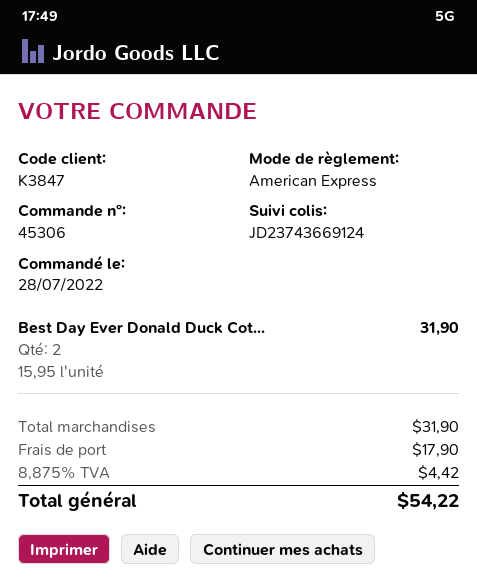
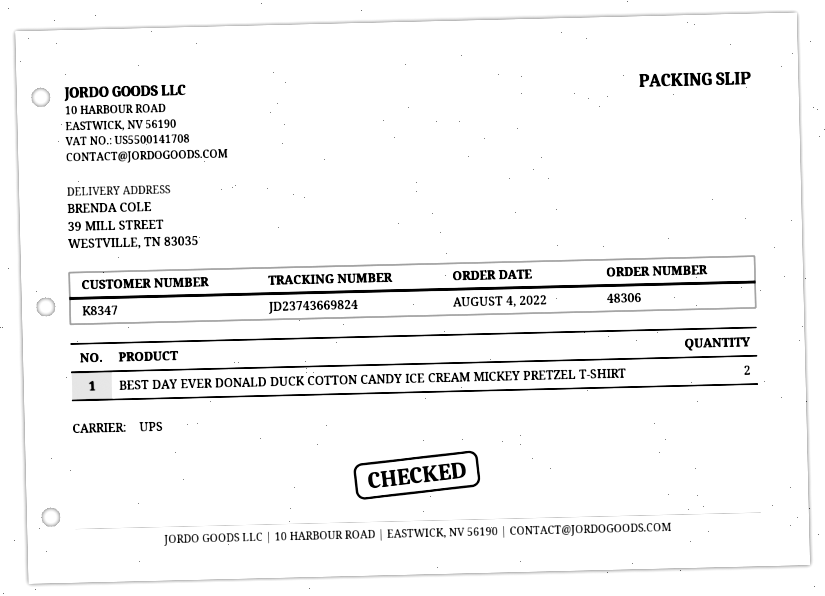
order number: 45306 -> 48306
order date: 2022-07-28 -> 2022-08-04
customer number: K3847 -> K8347
tracking number: JD23743669124 -> JD23743669824

